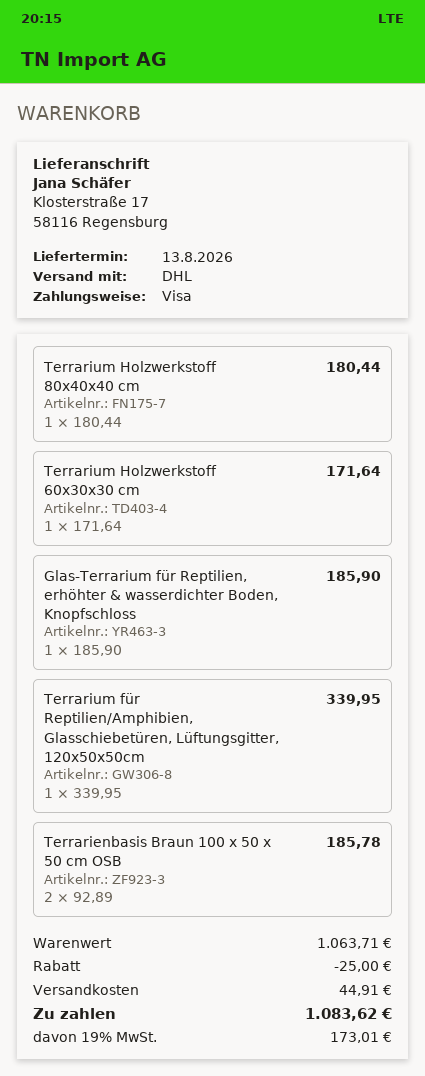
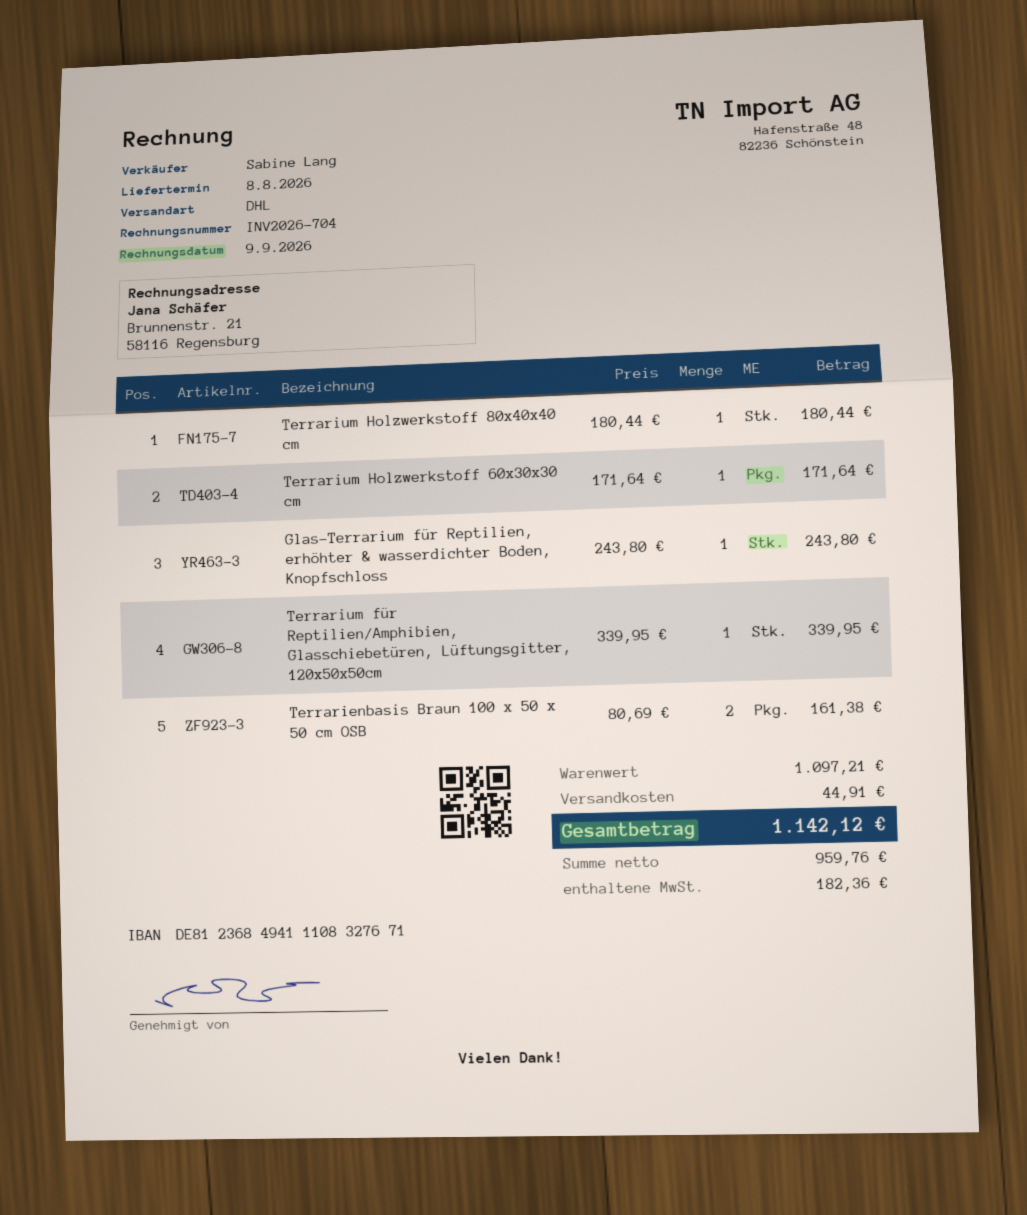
delivery date: 2026-08-13 -> 2026-08-08
Glas-Terrarium für Reptilien, erhöhter & wasserdichter Boden, Knopfschloss: 1 x 185.90 = 185.90 -> 1 x 243.80 = 243.80
Terrarienbasis Braun 100 x 50 x 50 cm OSB: 2 x 92.89 = 185.78 -> 2 x 80.69 = 161.38
subtotal: 1063.71 -> 1097.21
discount: 25.00 -> none
tax: 173.01 -> 182.36
total: 1083.62 -> 1142.12

